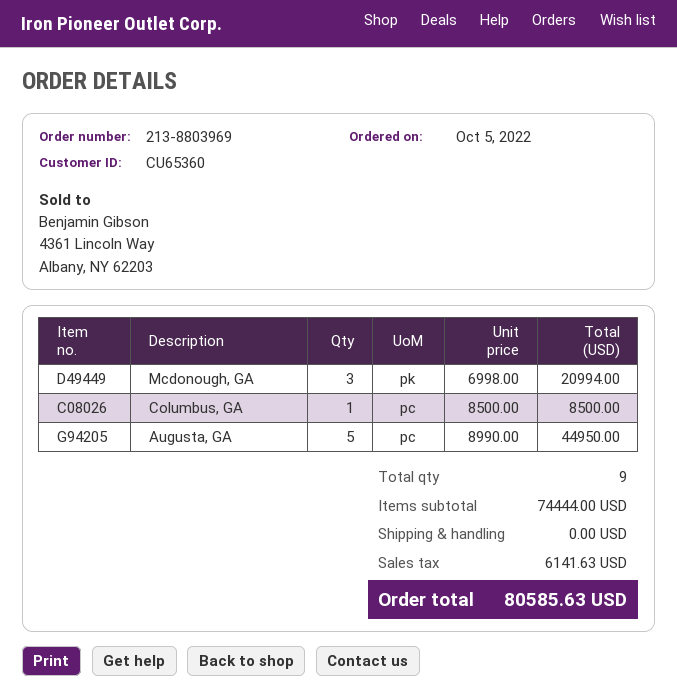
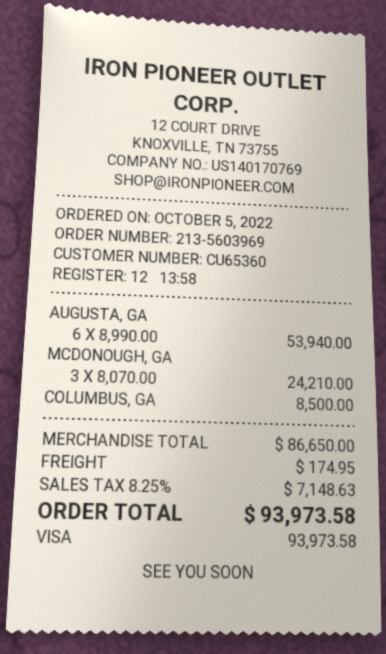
order number: 213-8803969 -> 213-5603969
Mcdonough, GA: 3 x 6998.00 = 20994.00 -> 3 x 8070.00 = 24210.00
Augusta, GA: 5 x 8990.00 = 44950.00 -> 6 x 8990.00 = 53940.00
subtotal: 74444.00 -> 86650.00
shipping: 0.00 -> 174.95
tax: 6141.63 -> 7148.63
total: 80585.63 -> 93973.58

